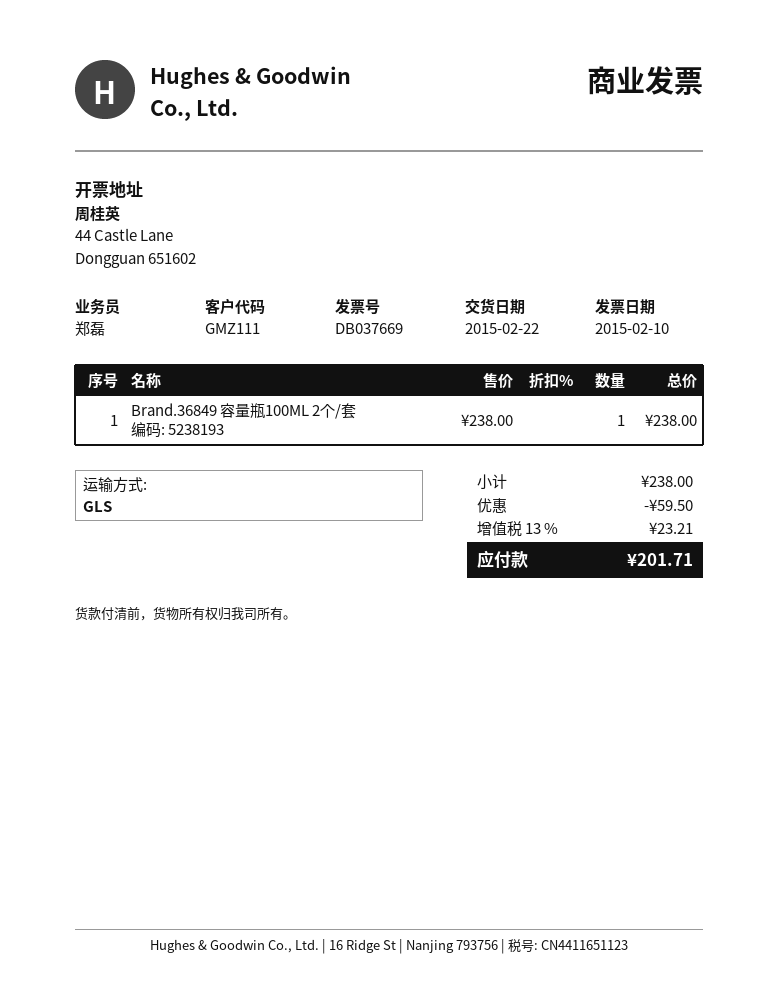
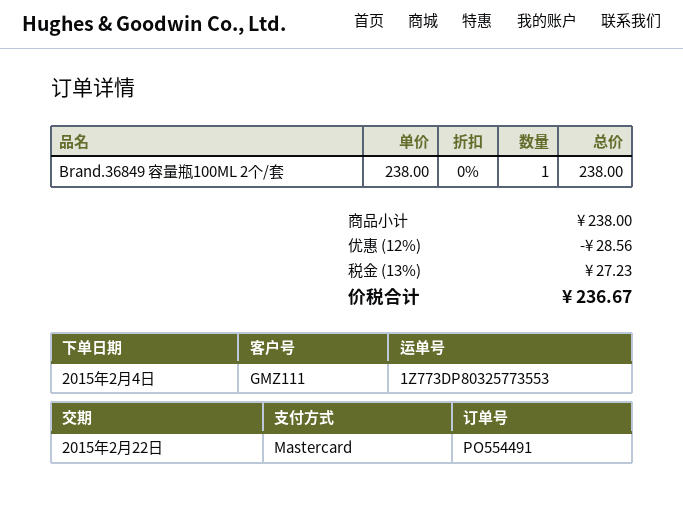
discount: 59.50 -> 28.56
tax: 13% = 23.21 -> 13% = 27.23
total: 201.71 -> 236.67

